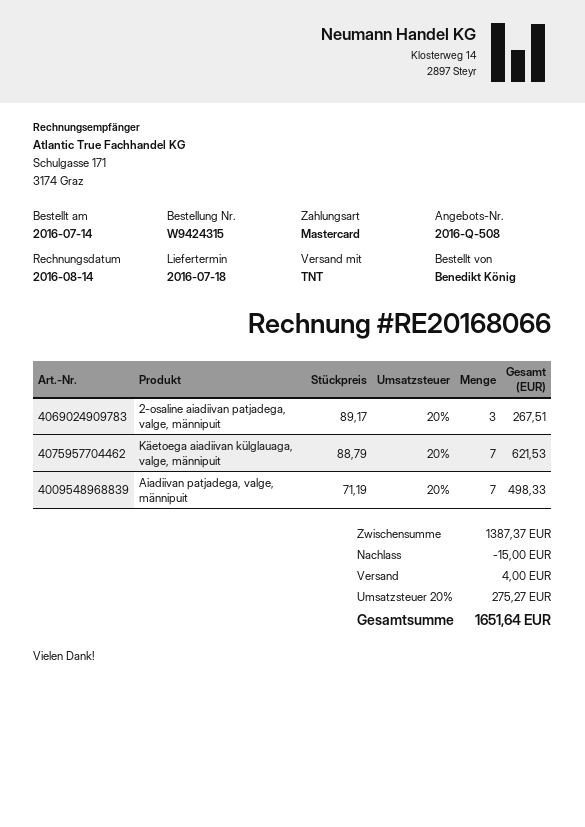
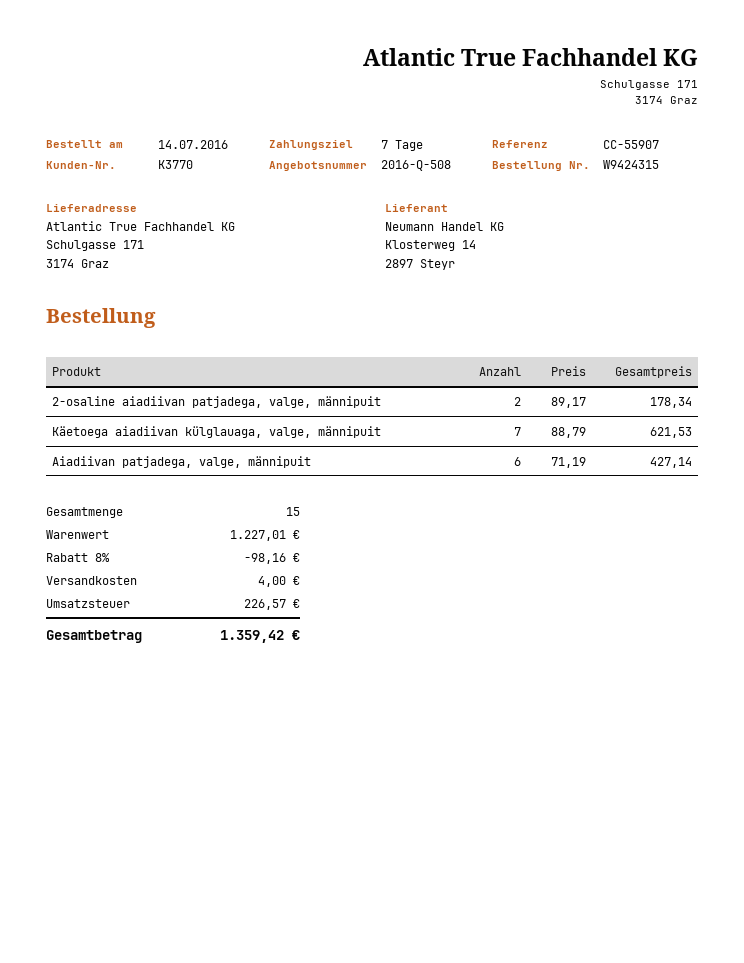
2-osaline aiadiivan patjadega, valge, männipuit: 3 x 89.17 = 267.51 -> 2 x 89.17 = 178.34
Aiadiivan patjadega, valge, männipuit: 7 x 71.19 = 498.33 -> 6 x 71.19 = 427.14
subtotal: 1387.37 -> 1227.01
discount: 15.00 -> 98.16
tax: 275.27 -> 226.57
total: 1651.64 -> 1359.42

